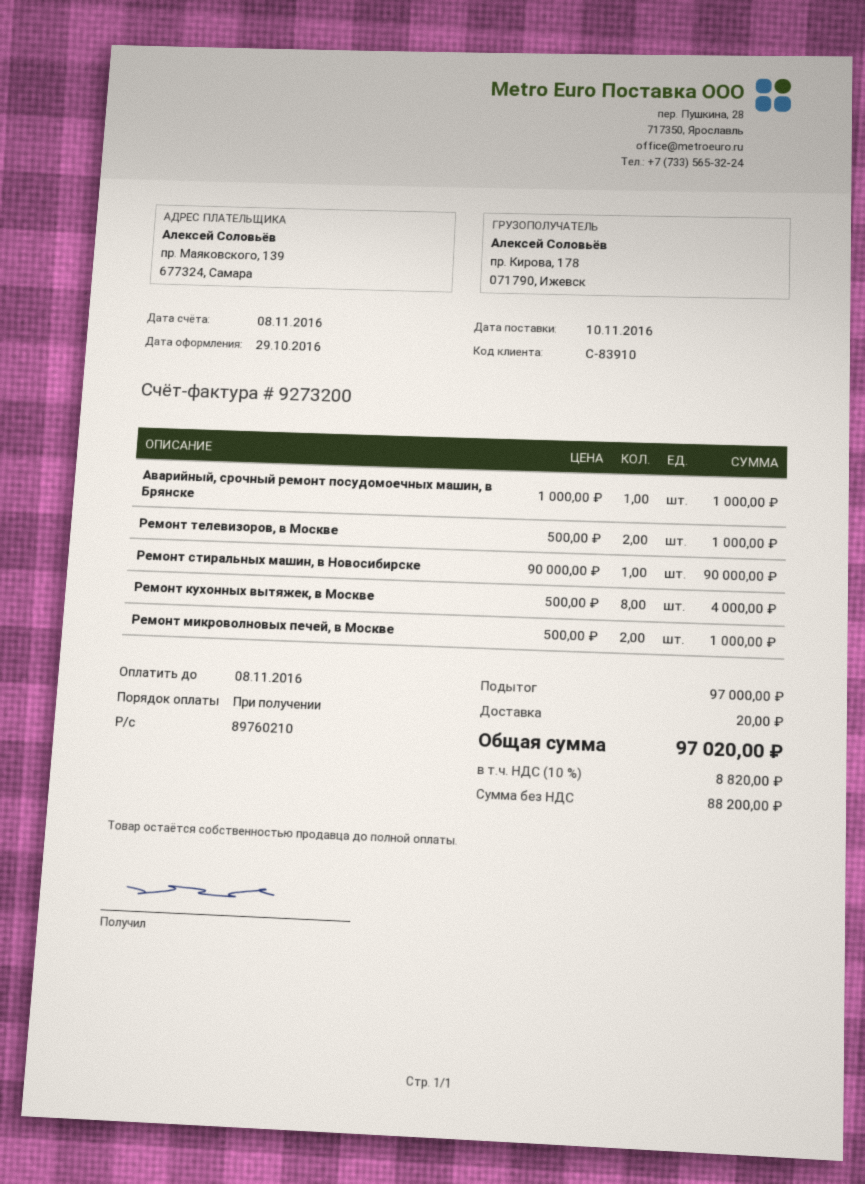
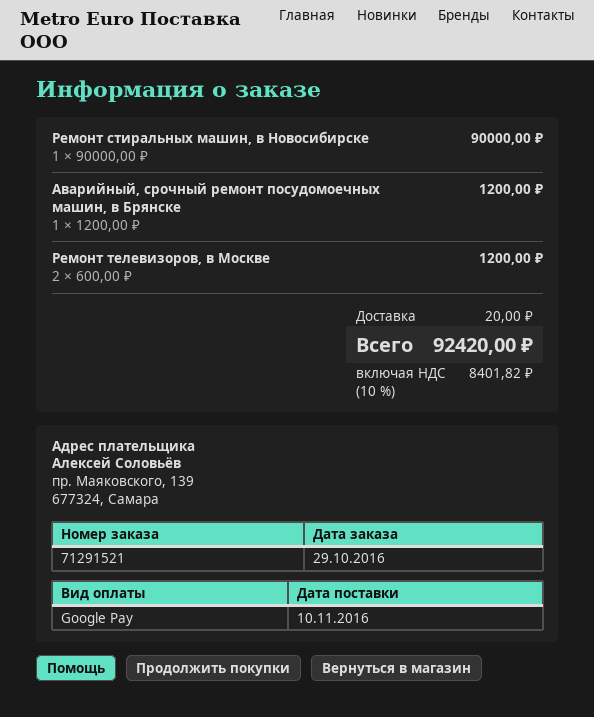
Аварийный, срочный ремонт посудомоечных машин, в Брянске: 1 x 1000.00 = 1000.00 -> 1 x 1200.00 = 1200.00
Ремонт телевизоров, в Москве: 2 x 500.00 = 1000.00 -> 2 x 600.00 = 1200.00
Ремонт кухонных вытяжек, в Москве: 8 x 500.00 = 4000.00 -> none
Ремонт микроволновых печей, в Москве: 2 x 500.00 = 1000.00 -> none
tax: 10% = 8820.00 -> 10% = 8401.82
total: 97020.00 -> 92420.00

